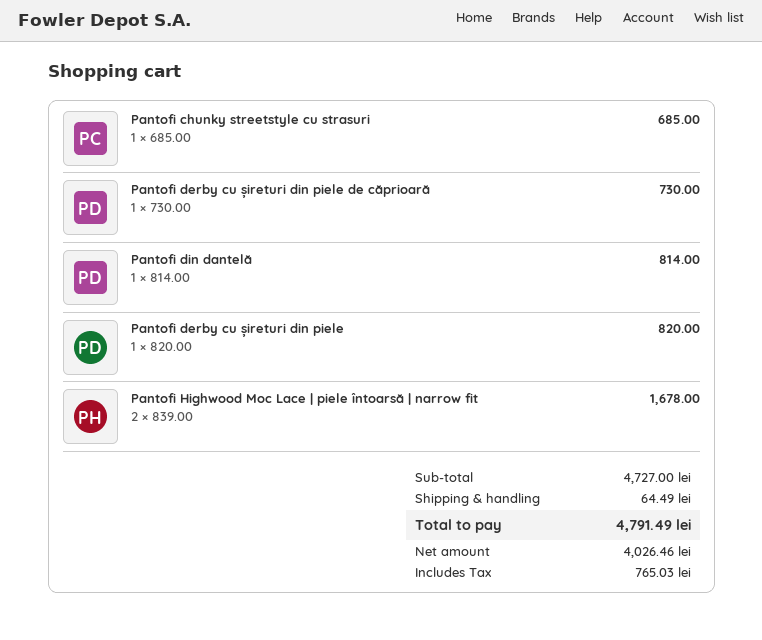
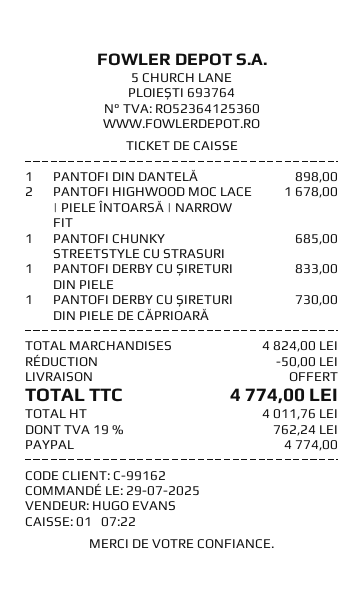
Pantofi din dantelă: 1 for 814.00 -> 1 for 898.00
Pantofi derby cu șireturi din piele: 1 for 820.00 -> 1 for 833.00
subtotal: 4727.00 -> 4824.00
discount: none -> 50.00
shipping: 64.49 -> 0.00
net: 4026.46 -> 4011.76
tax: 765.03 -> 762.24
total: 4791.49 -> 4774.00

